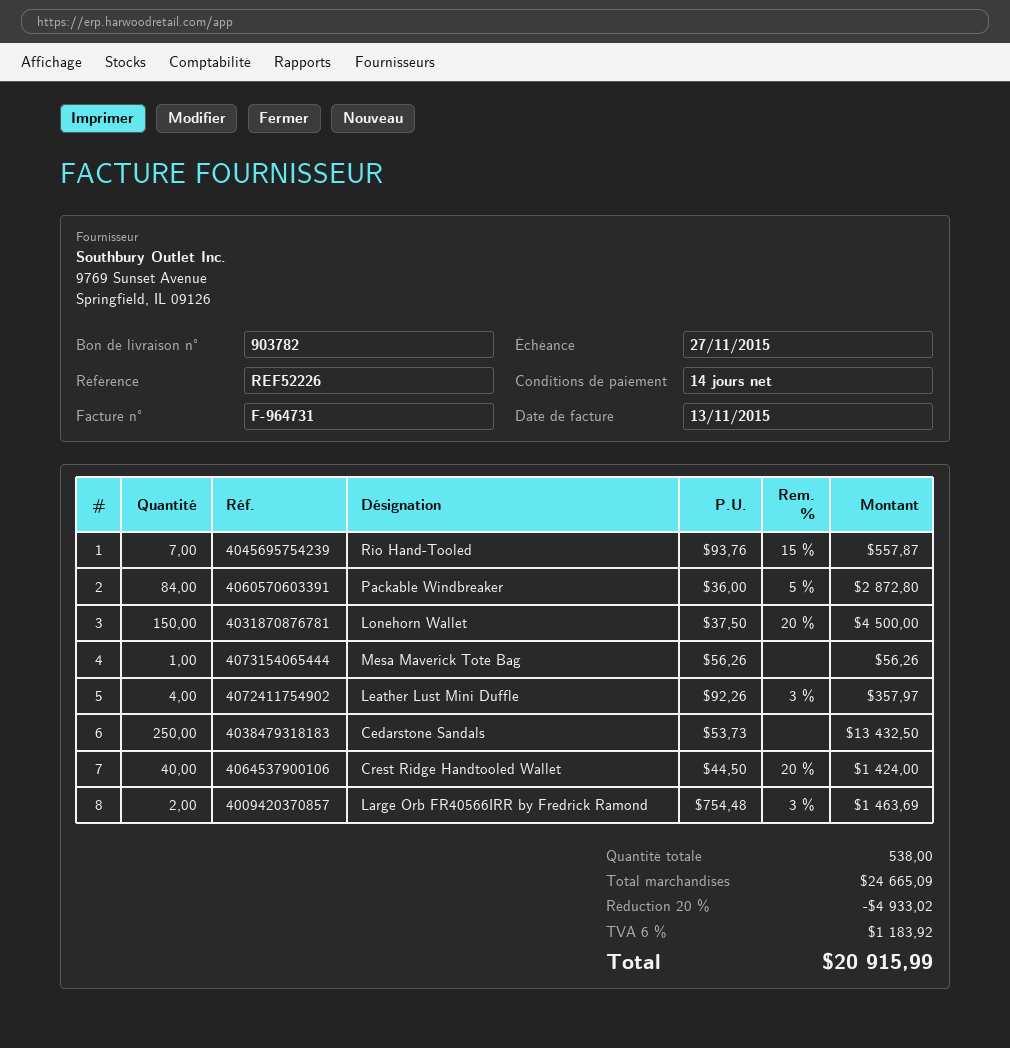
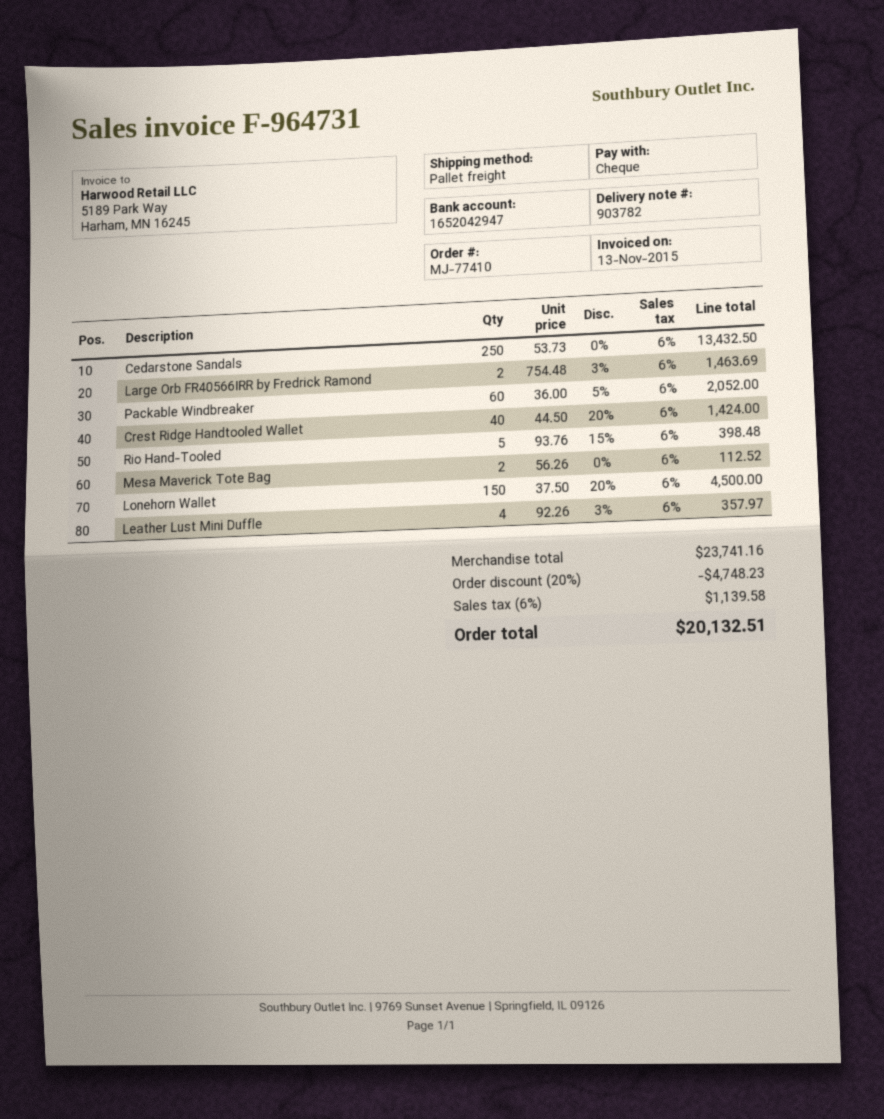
Rio Hand-Tooled: 7 x 93.76 - 15% = 557.87 -> 5 x 93.76 - 15% = 398.48
Packable Windbreaker: 84 x 36.00 - 5% = 2872.80 -> 60 x 36.00 - 5% = 2052.00
Mesa Maverick Tote Bag: 1 x 56.26 = 56.26 -> 2 x 56.26 = 112.52
subtotal: 24665.09 -> 23741.16
discount: 20% = 4933.02 -> 20% = 4748.23
tax: 6% = 1183.92 -> 6% = 1139.58
total: 20915.99 -> 20132.51

